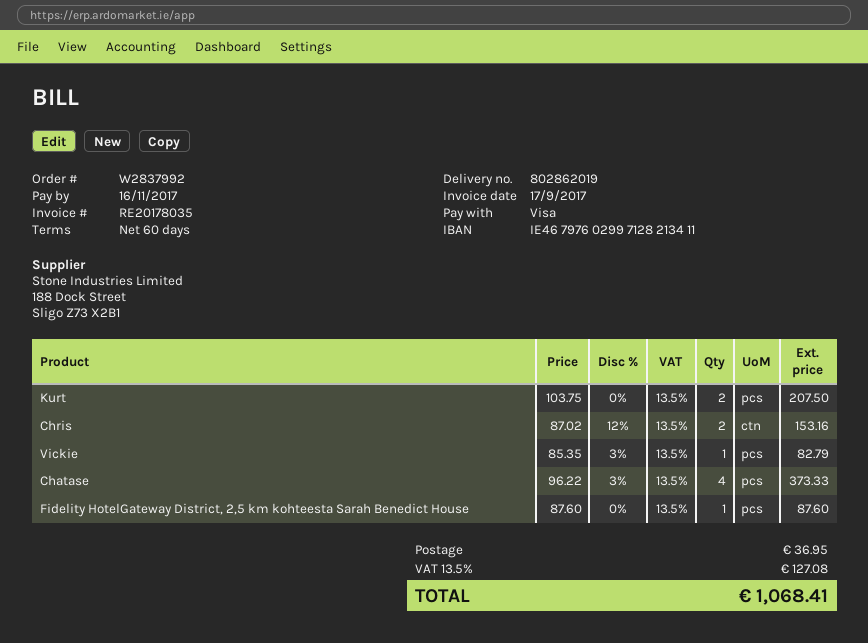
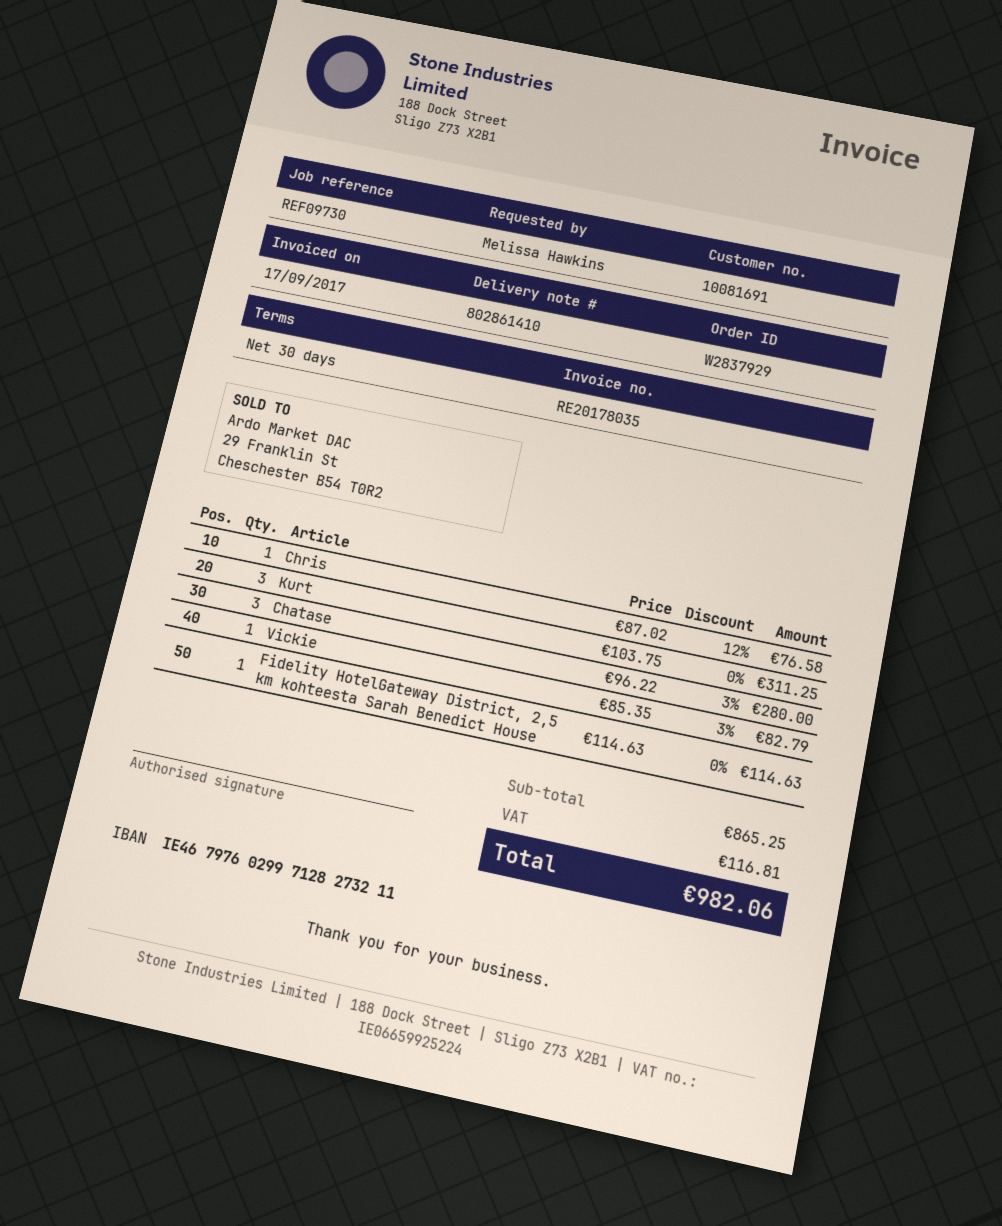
order number: W2837992 -> W2837929
delivery note number: 802862019 -> 802861410
payment terms: 60 days -> 30 days
bank account: IE46797602997128213411 -> IE46797602997128273211
Kurt: 2 x 103.75 = 207.50 -> 3 x 103.75 = 311.25
Chris: 2 x 87.02 - 12% = 153.16 -> 1 x 87.02 - 12% = 76.58
Chatase: 4 x 96.22 - 3% = 373.33 -> 3 x 96.22 - 3% = 280.00
Fidelity HotelGateway District, 2,5 km kohteesta Sarah Benedict House: 1 x 87.60 = 87.60 -> 1 x 114.63 = 114.63
shipping: 36.95 -> none
tax: 127.08 -> 116.81
total: 1068.41 -> 982.06

